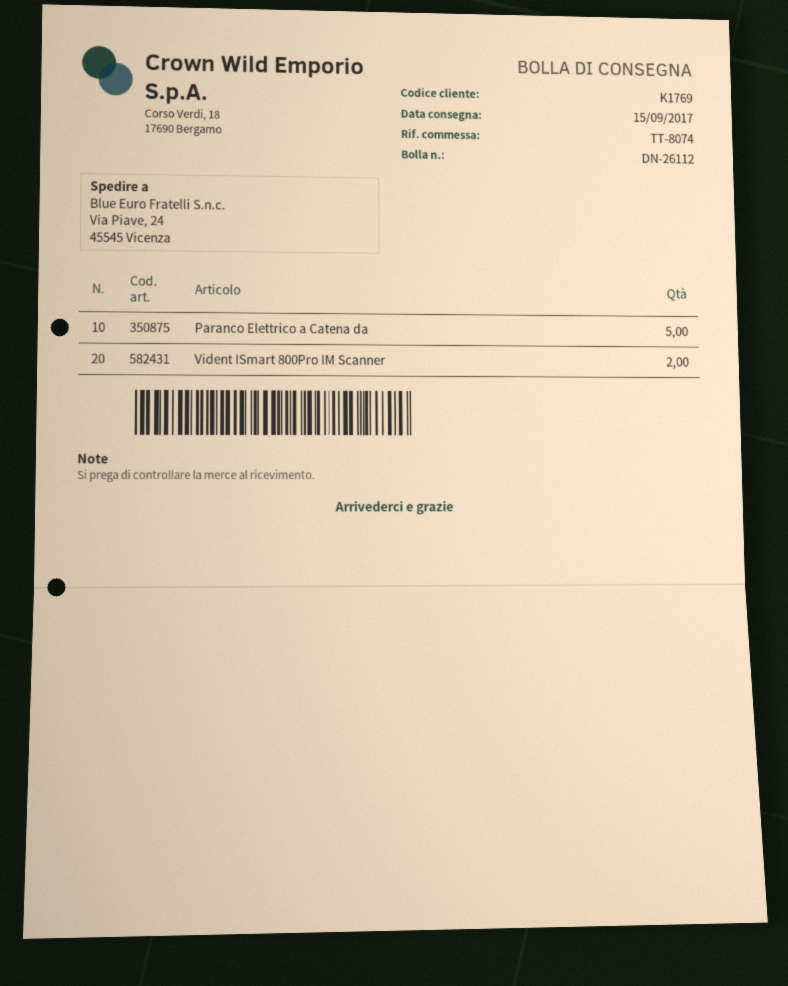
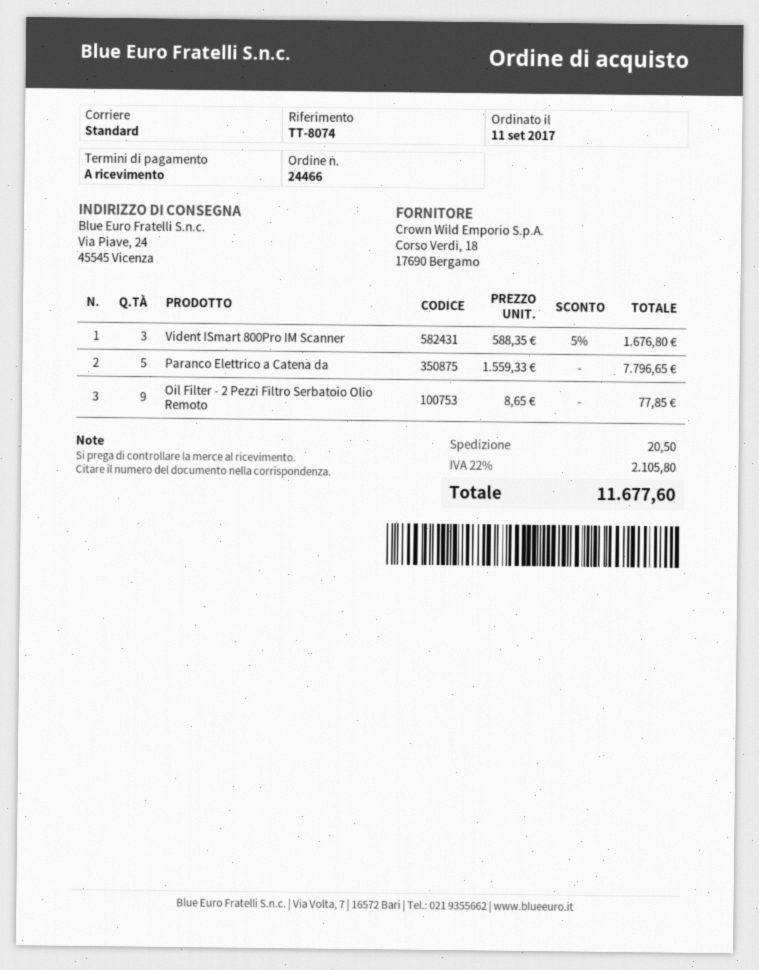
Vident ISmart 800Pro IM Scanner: 2 -> 3
Oil Filter - 2 Pezzi Filtro Serbatoio Olio Remoto: none -> 9

